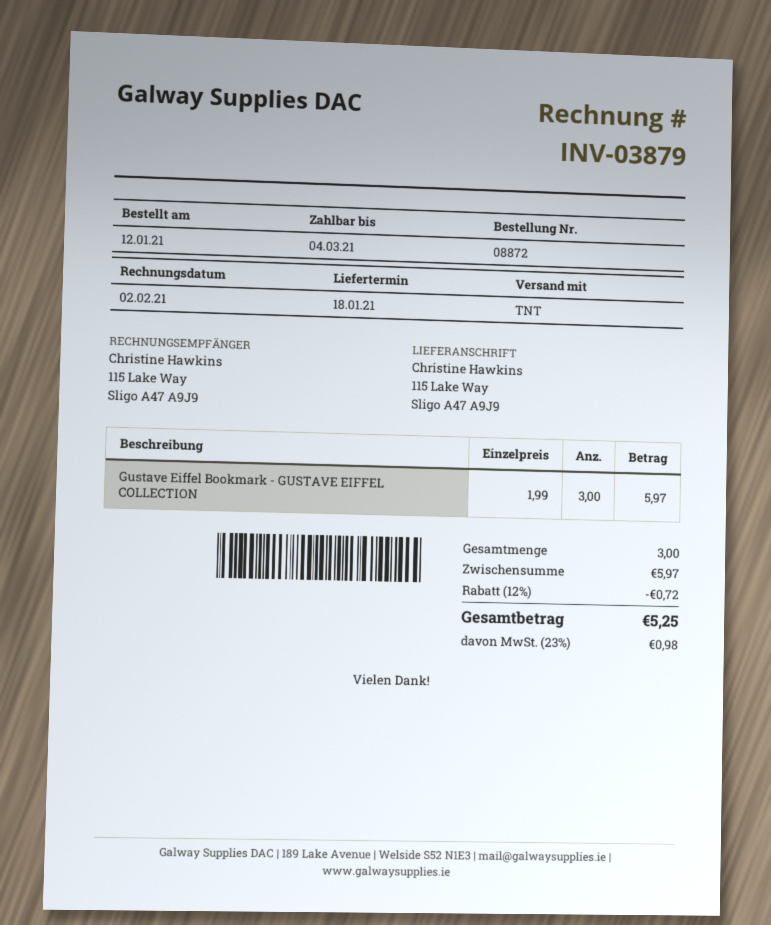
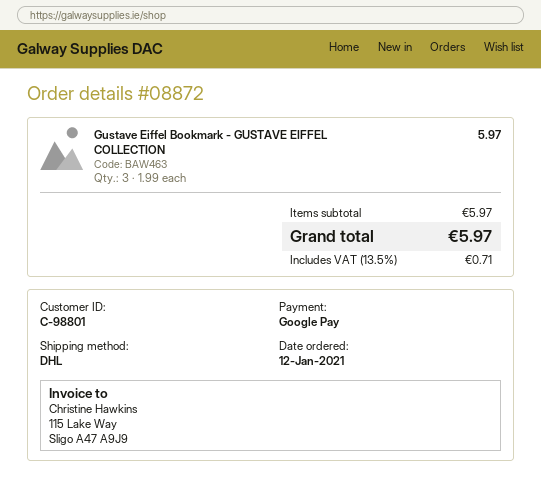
shipping method: TNT -> DHL
discount: 12% = 0.72 -> none
tax: 23% = 0.98 -> 13.5% = 0.71
total: 5.25 -> 5.97

